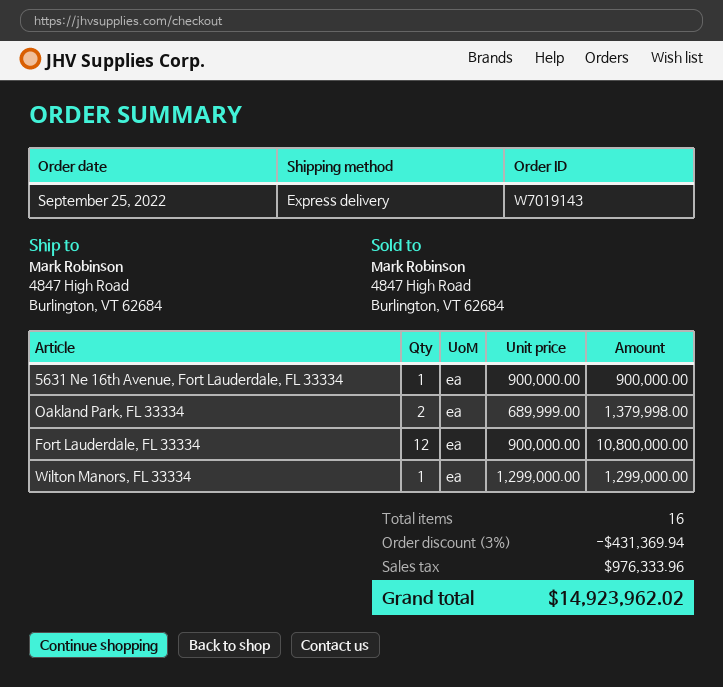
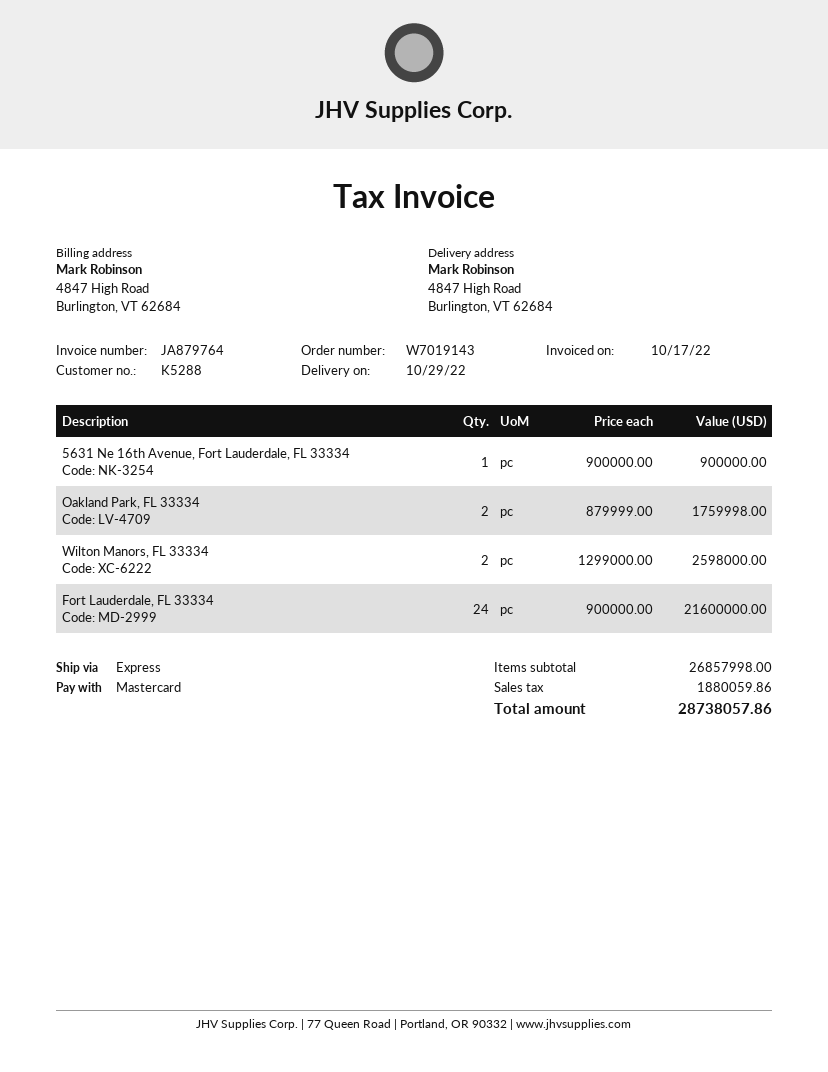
Oakland Park, FL 33334: 2 x 689999.00 = 1379998.00 -> 2 x 879999.00 = 1759998.00
Fort Lauderdale, FL 33334: 12 x 900000.00 = 10800000.00 -> 24 x 900000.00 = 21600000.00
Wilton Manors, FL 33334: 1 x 1299000.00 = 1299000.00 -> 2 x 1299000.00 = 2598000.00
discount: 3% = 431369.94 -> none
tax: 976333.96 -> 1880059.86
total: 14923962.02 -> 28738057.86

